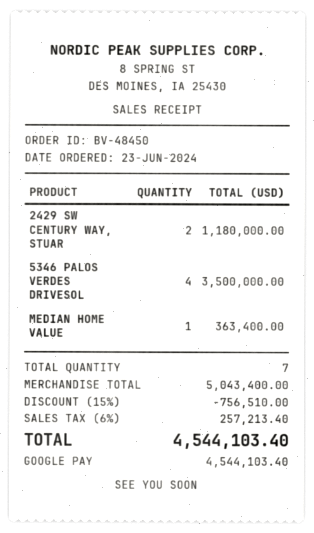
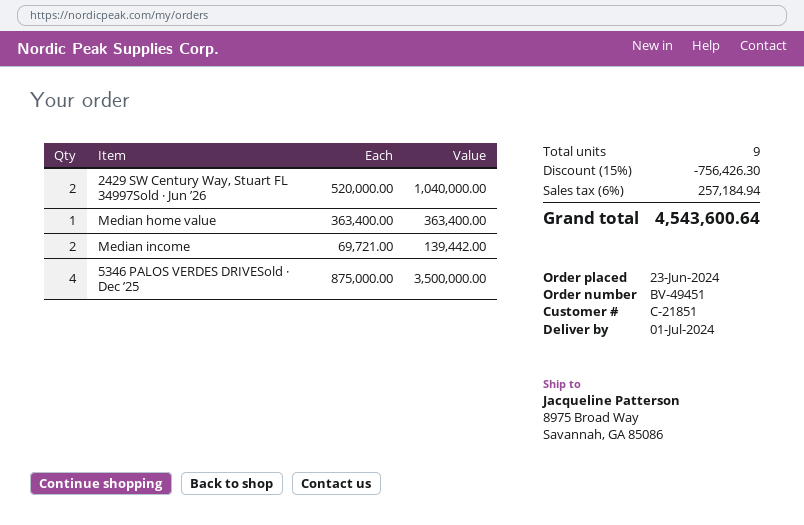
order number: BV-48450 -> BV-49451
2429 SW CENTURY WAY, STUAR: 2 for 1180000.00 -> 2 for 1040000.00
Median income: none -> 2 for 139442.00
total quantity: 7 -> 9
discount: 15% = 756510.00 -> 15% = 756426.30
tax: 6% = 257213.40 -> 6% = 257184.94
total: 4544103.40 -> 4543600.64

